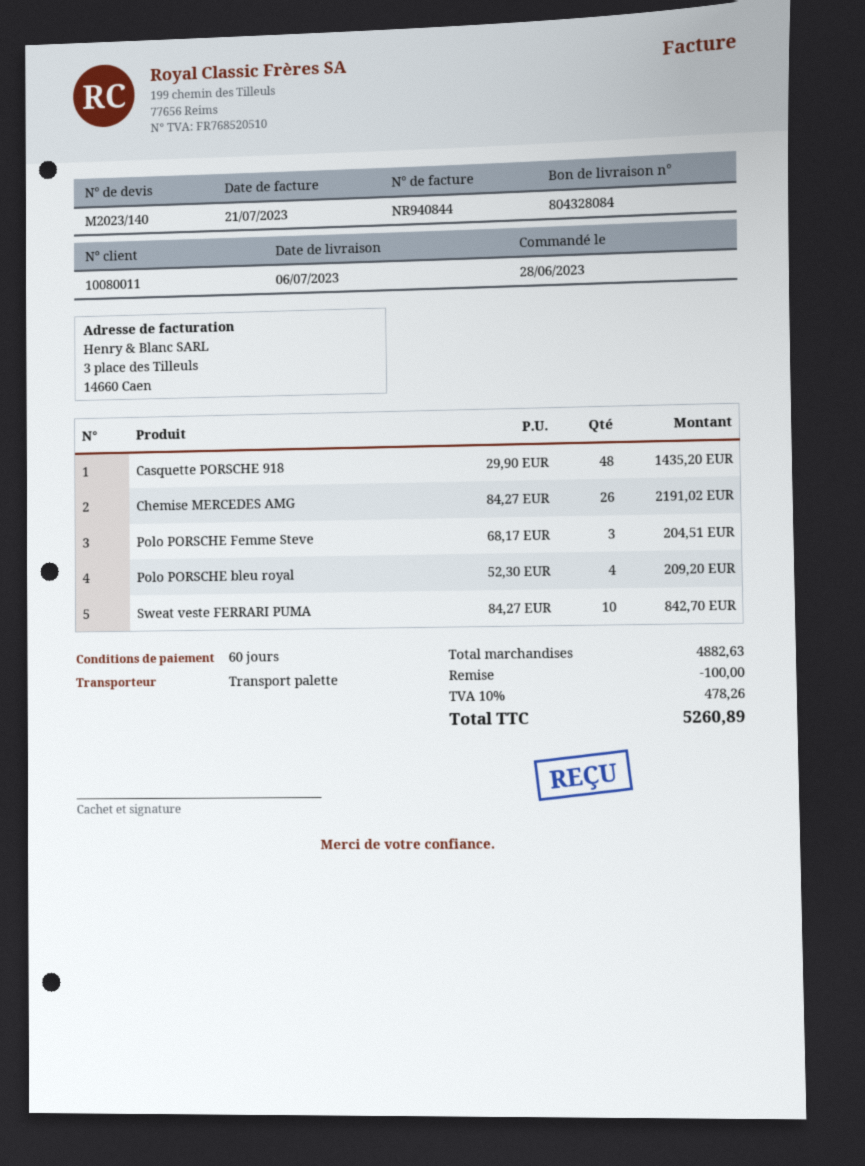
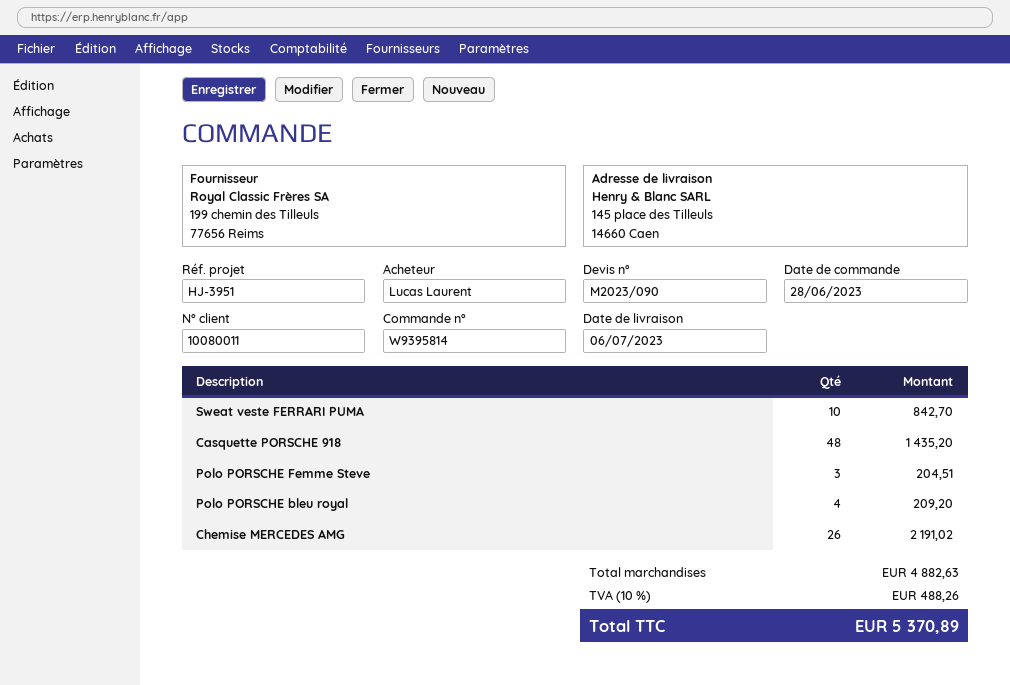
quote number: M2023/140 -> M2023/090
discount: 100.00 -> none
tax: 10% = 478.26 -> 10% = 488.26
total: 5260.89 -> 5370.89

